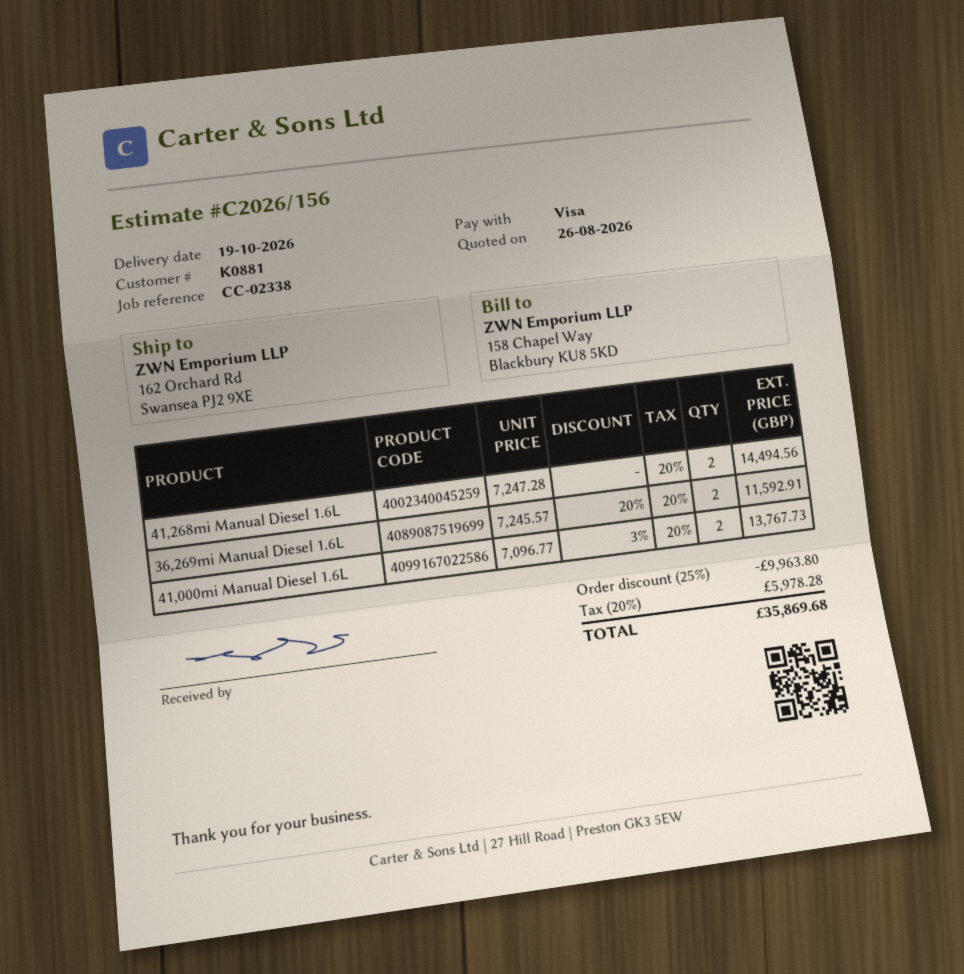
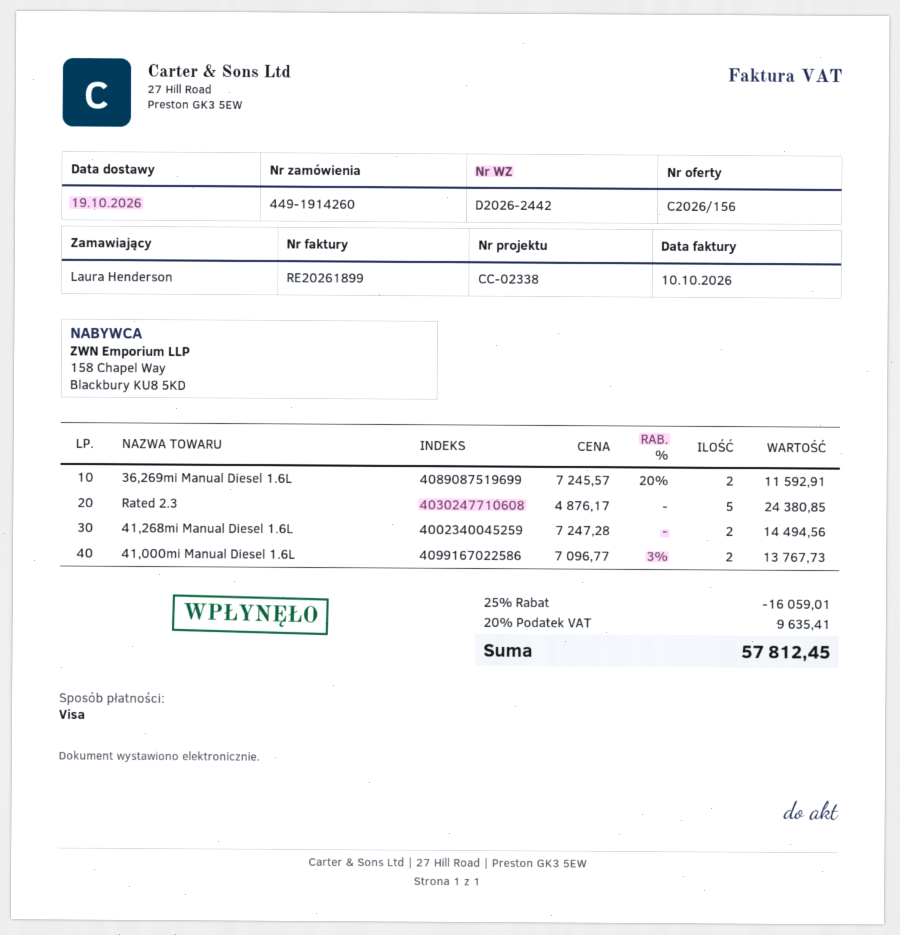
Rated 2.3: none -> 5 x 4876.17 = 24380.85
discount: 25% = 9963.80 -> 25% = 16059.01
tax: 20% = 5978.28 -> 20% = 9635.41
total: 35869.68 -> 57812.45

